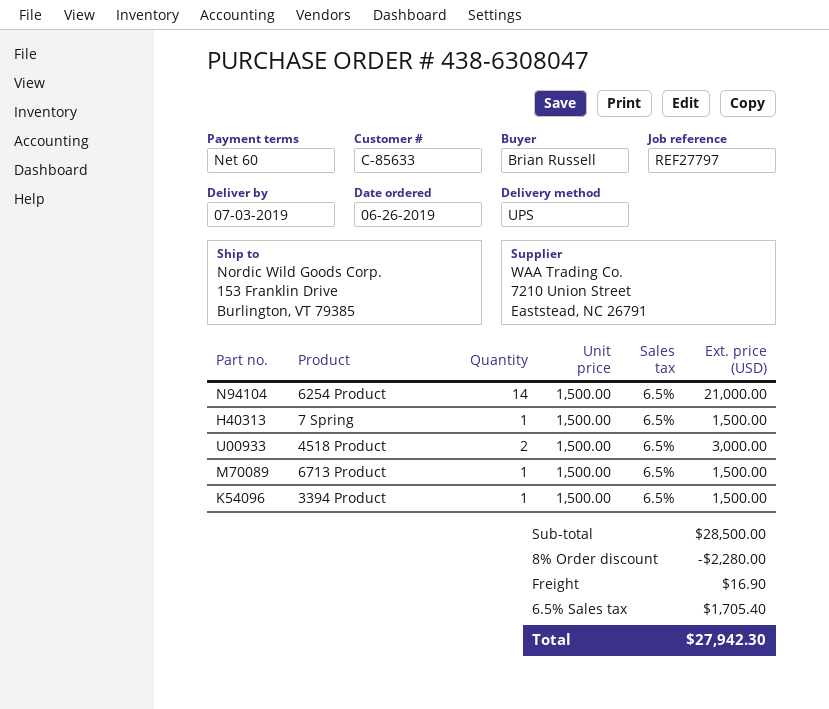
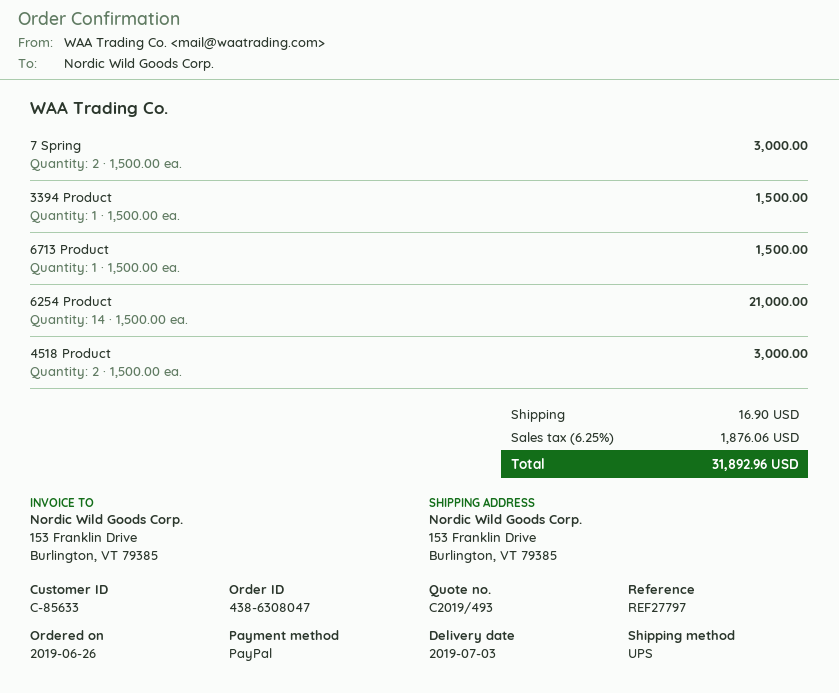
7 Spring: 1 x 1500.00 = 1500.00 -> 2 x 1500.00 = 3000.00
discount: 8% = 2280.00 -> none
tax: 6.5% = 1705.40 -> 6.25% = 1876.06
total: 27942.30 -> 31892.96

